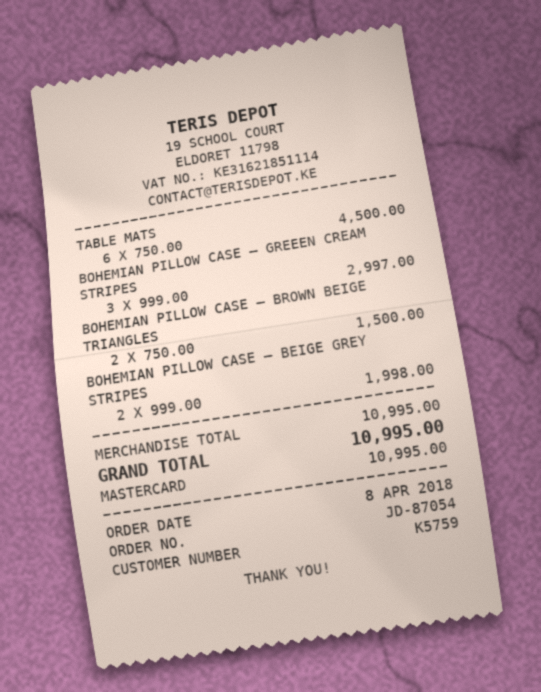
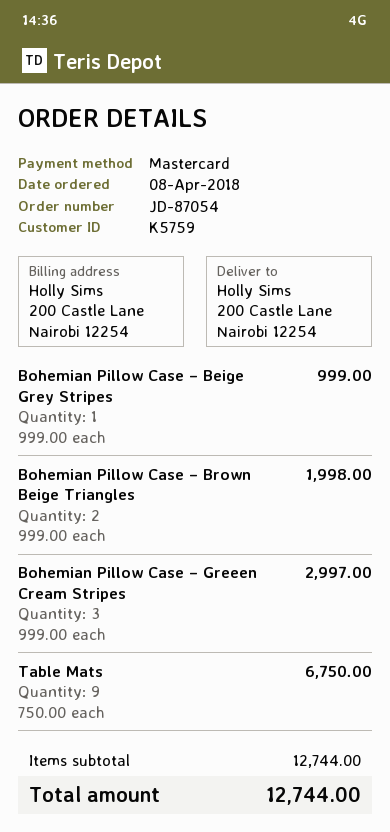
TABLE MATS: 6 x 750.00 = 4500.00 -> 9 x 750.00 = 6750.00
BOHEMIAN PILLOW CASE – BROWN BEIGE TRIANGLES: 2 x 750.00 = 1500.00 -> 2 x 999.00 = 1998.00
BOHEMIAN PILLOW CASE – BEIGE GREY STRIPES: 2 x 999.00 = 1998.00 -> 1 x 999.00 = 999.00
subtotal: 10995.00 -> 12744.00
total: 10995.00 -> 12744.00

